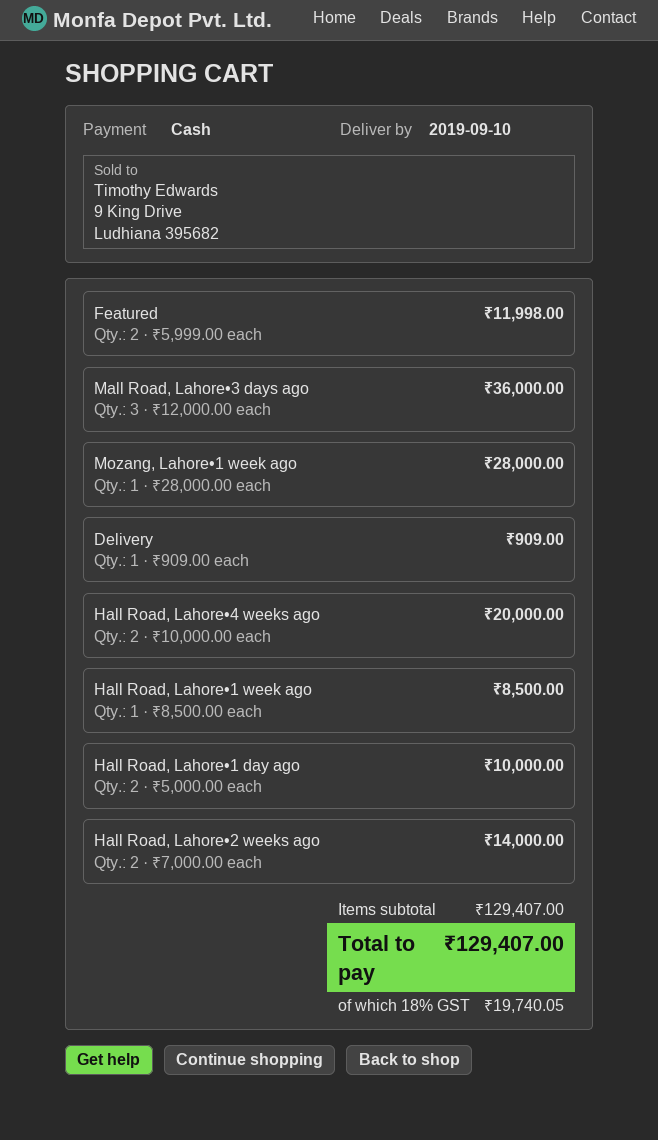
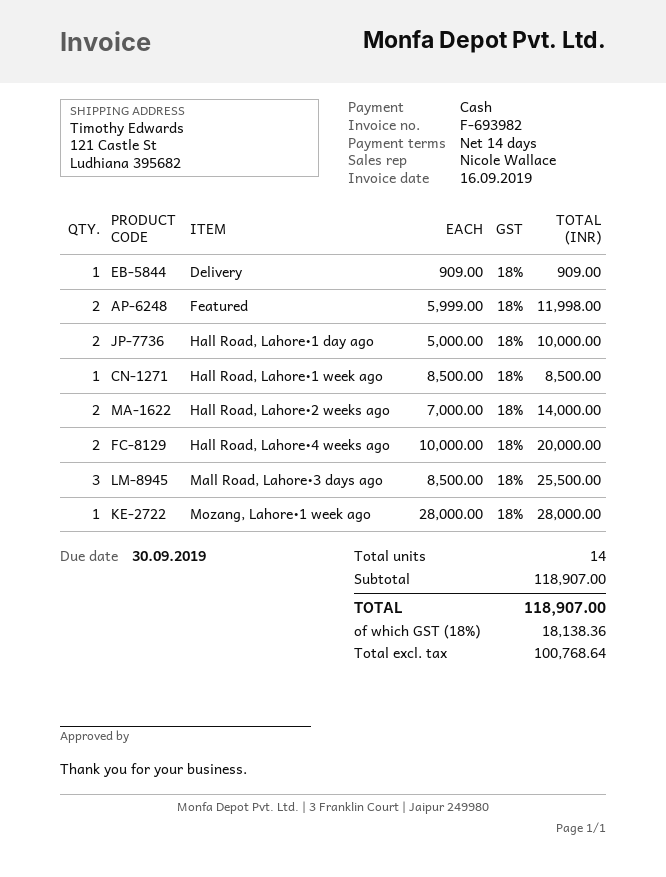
Mall Road, Lahore•3 days ago: 3 x 12000.00 = 36000.00 -> 3 x 8500.00 = 25500.00
subtotal: 129407.00 -> 118907.00
tax: 18% = 19740.05 -> 18% = 18138.36
total: 129407.00 -> 118907.00

